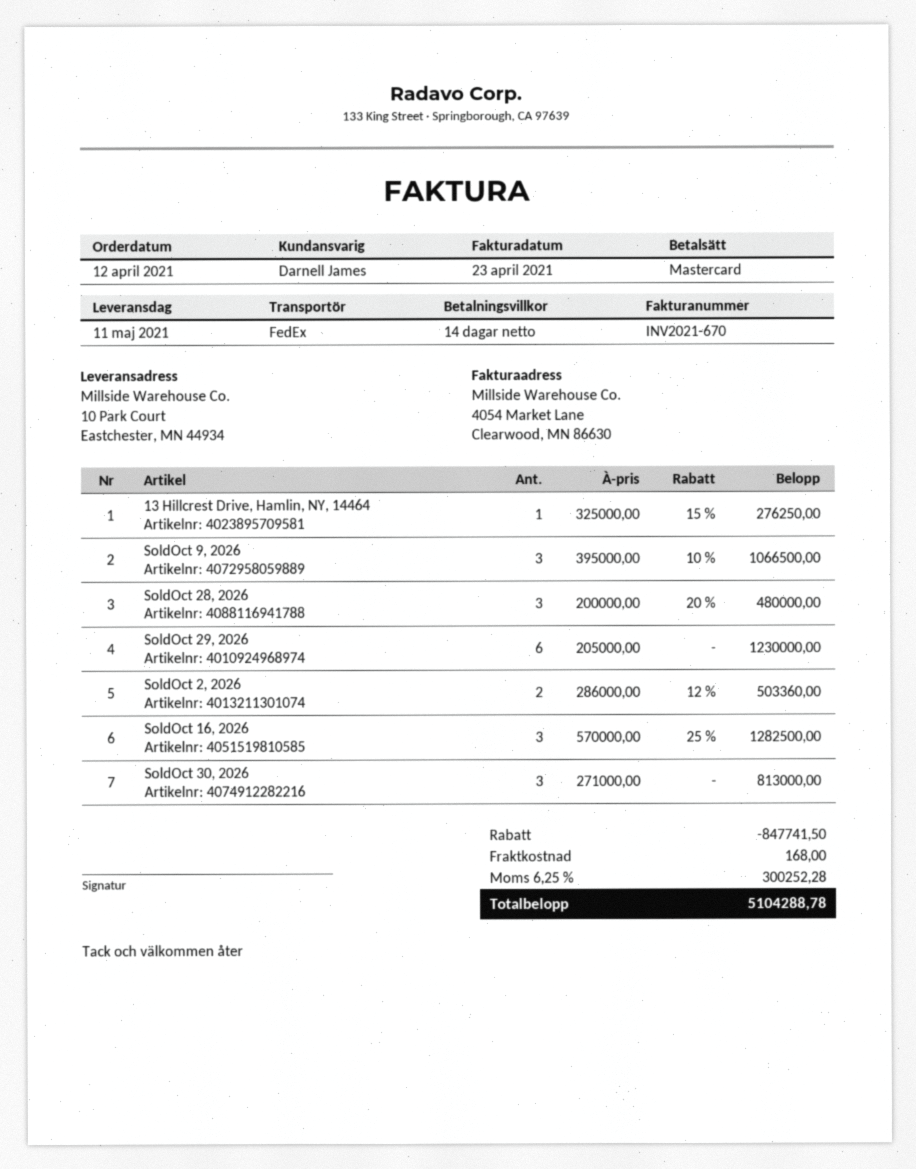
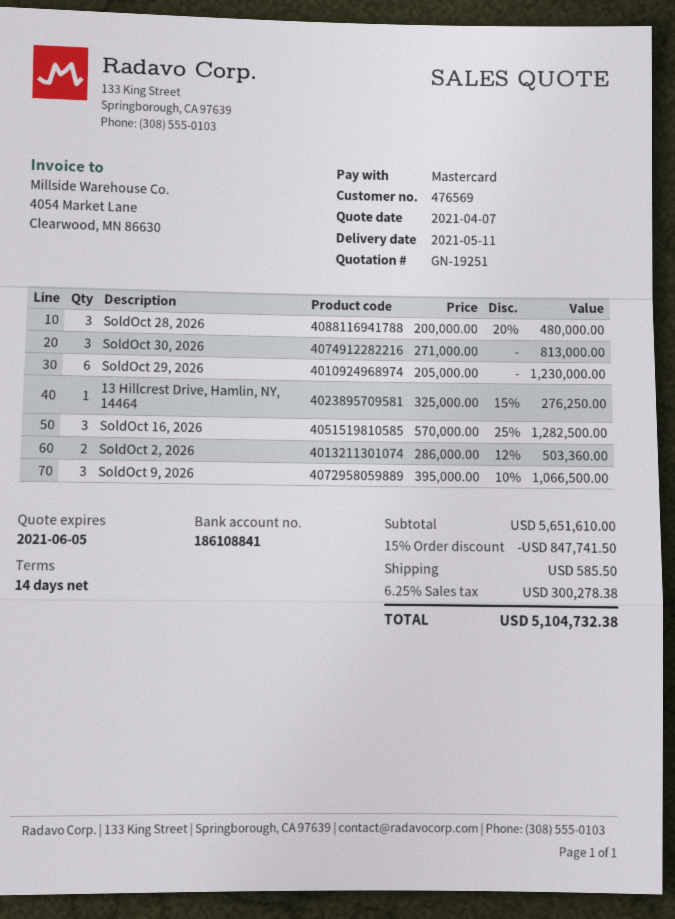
shipping: 168.00 -> 585.50
tax: 6.25% = 300252.28 -> 6.25% = 300278.38
total: 5104288.78 -> 5104732.38

